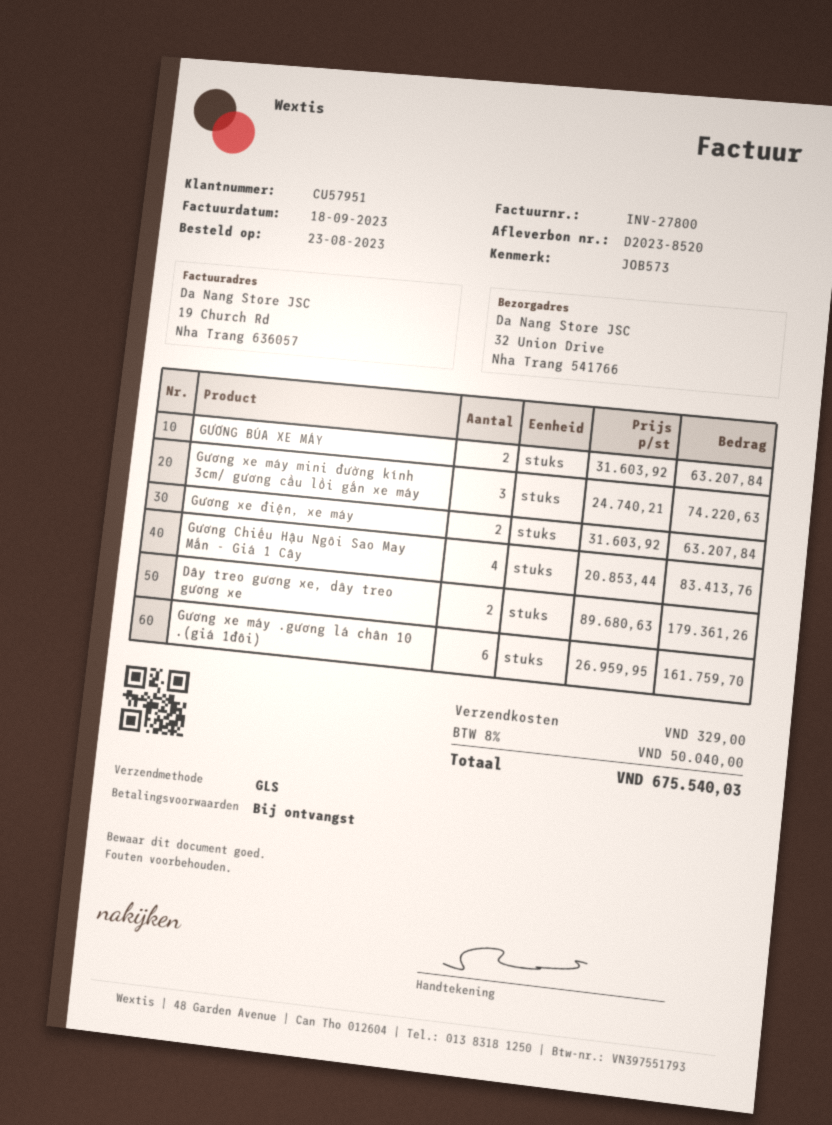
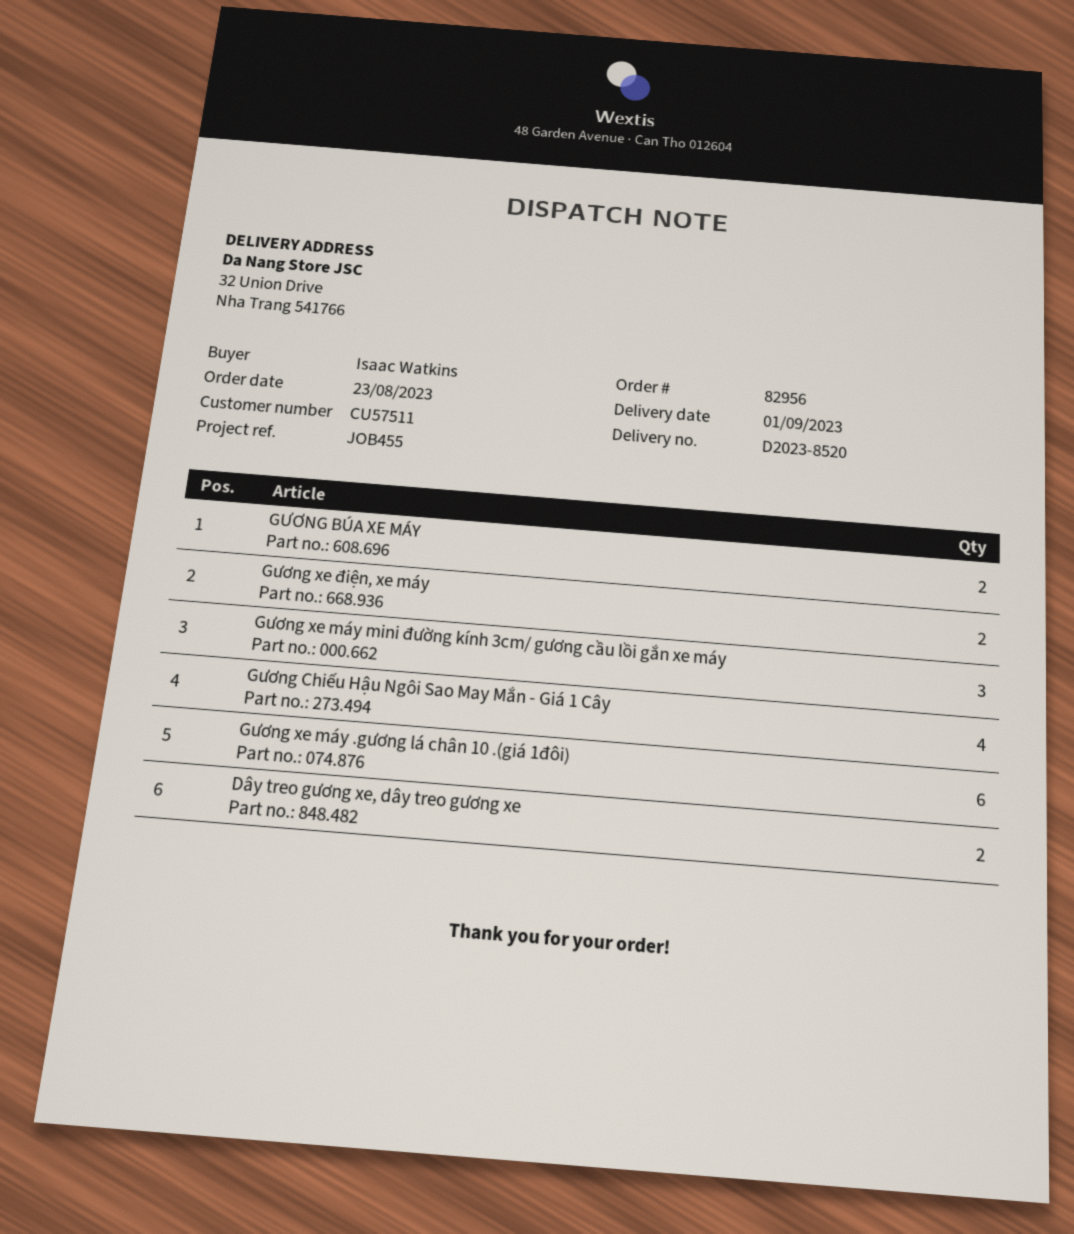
customer number: CU57951 -> CU57511
reference: JOB573 -> JOB455

